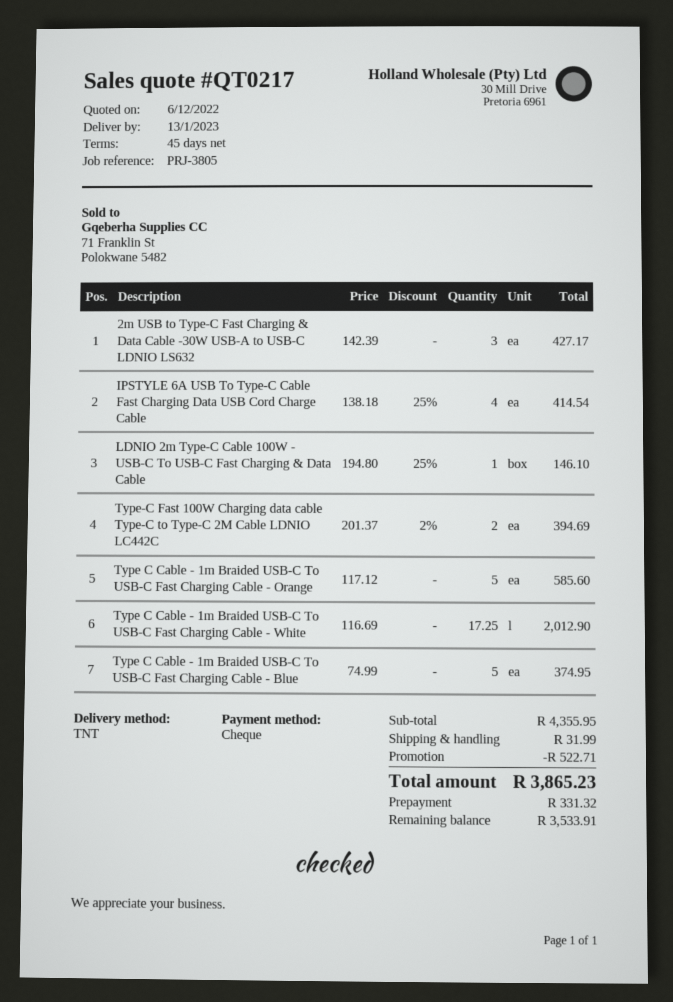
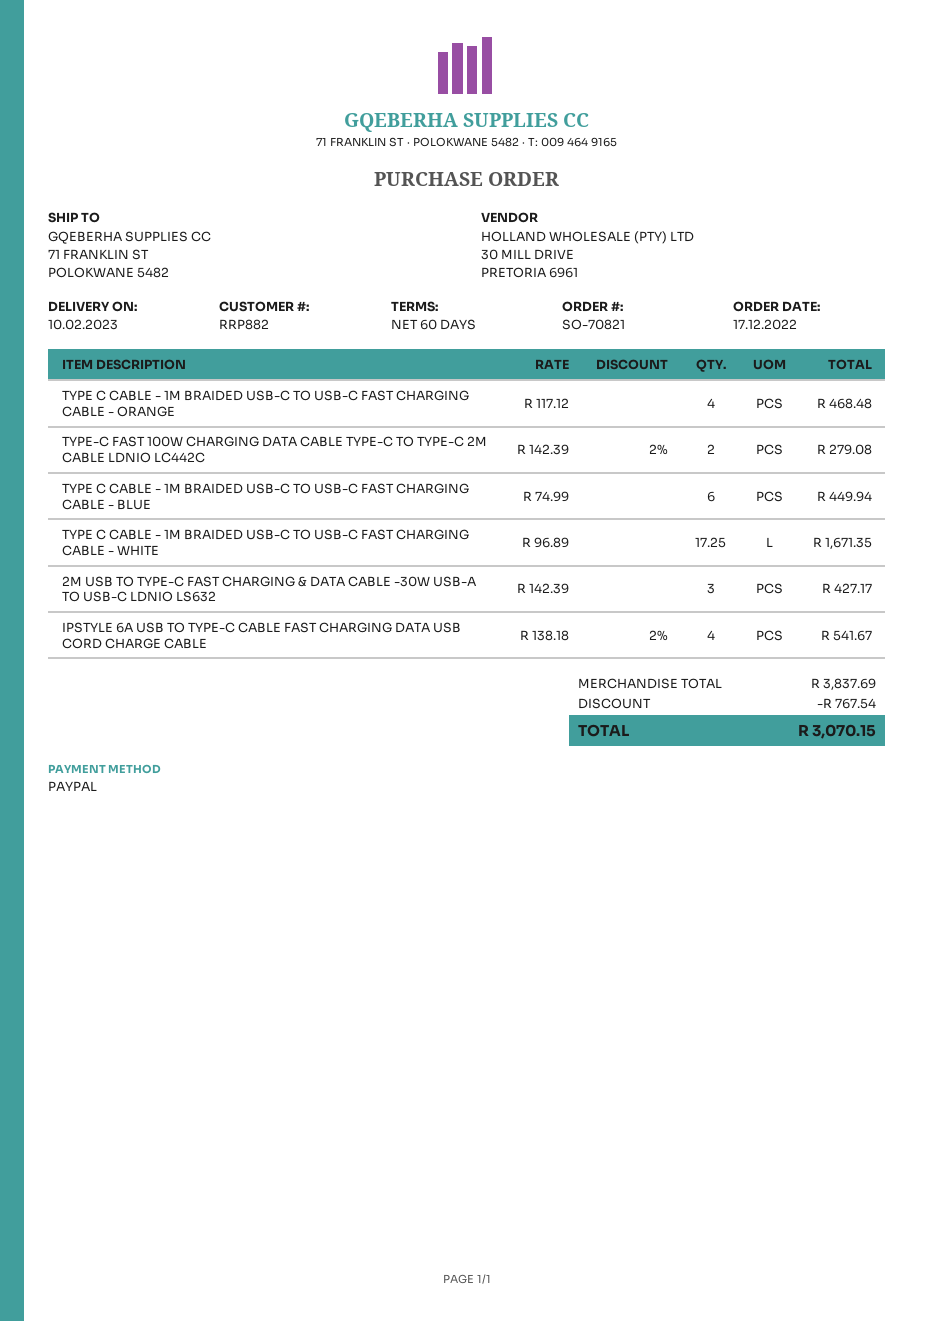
delivery date: 2023-01-13 -> 2023-02-10
payment terms: 45 days -> 60 days
payment method: cheque -> PayPal
IPSTYLE 6A USB To Type-C Cable Fast Charging Data USB Cord Charge Cable: 4 x 138.18 - 25% = 414.54 -> 4 x 138.18 - 2% = 541.67
LDNIO 2m Type-C Cable 100W - USB-C To USB-C Fast Charging & Data Cable: 1 x 194.80 - 25% = 146.10 -> none
Type-C Fast 100W Charging data cable Type-C to Type-C 2M Cable LDNIO LC442C: 2 x 201.37 - 2% = 394.69 -> 2 x 142.39 - 2% = 279.08
Type C Cable - 1m Braided USB-C To USB-C Fast Charging Cable - Orange: 5 x 117.12 = 585.60 -> 4 x 117.12 = 468.48
Type C Cable - 1m Braided USB-C To USB-C Fast Charging Cable - White: 17.25 x 116.69 = 2012.90 -> 17.25 x 96.89 = 1671.35
Type C Cable - 1m Braided USB-C To USB-C Fast Charging Cable - Blue: 5 x 74.99 = 374.95 -> 6 x 74.99 = 449.94
subtotal: 4355.95 -> 3837.69
discount: 522.71 -> 767.54
shipping: 31.99 -> none
total: 3865.23 -> 3070.15

